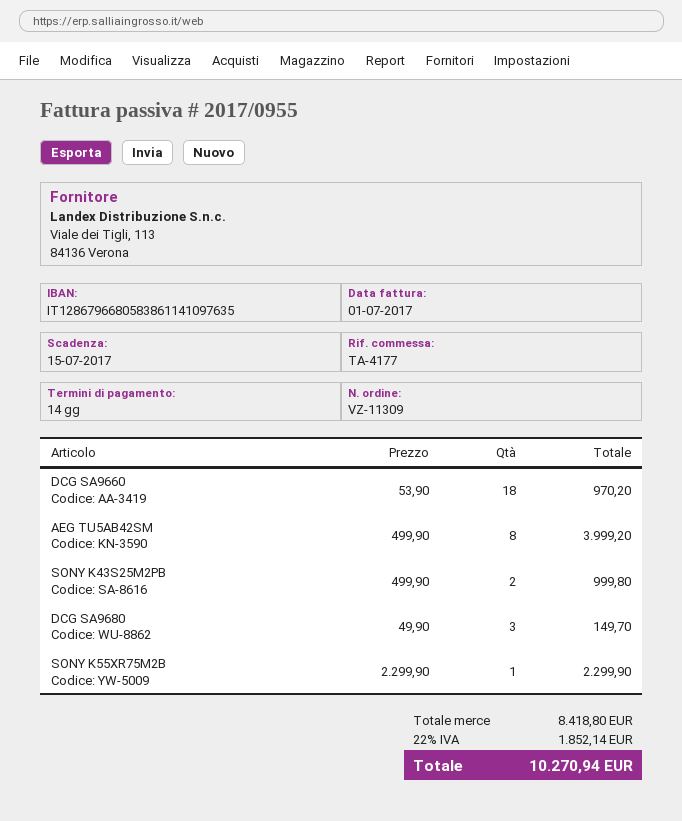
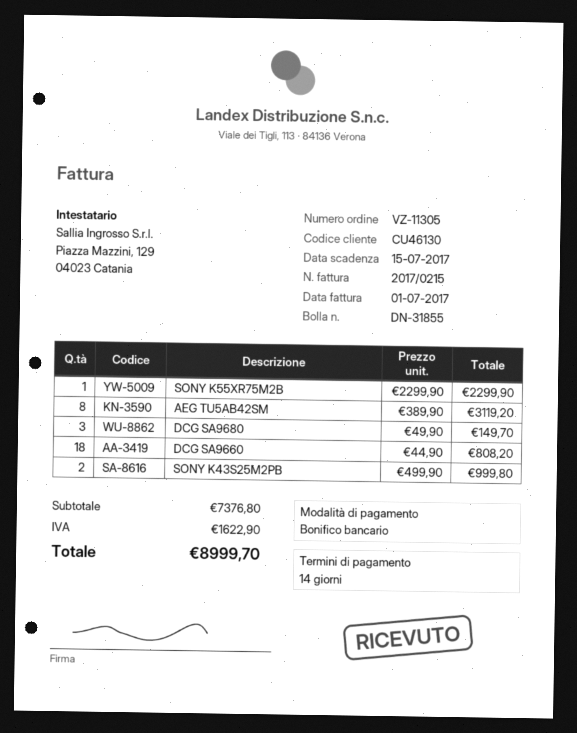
order number: VZ-11309 -> VZ-11305
invoice number: 2017/0955 -> 2017/0215
DCG SA9660: 18 x 53.90 = 970.20 -> 18 x 44.90 = 808.20
AEG TU5AB42SM: 8 x 499.90 = 3999.20 -> 8 x 389.90 = 3119.20
subtotal: 8418.80 -> 7376.80
tax: 1852.14 -> 1622.90
total: 10270.94 -> 8999.70

